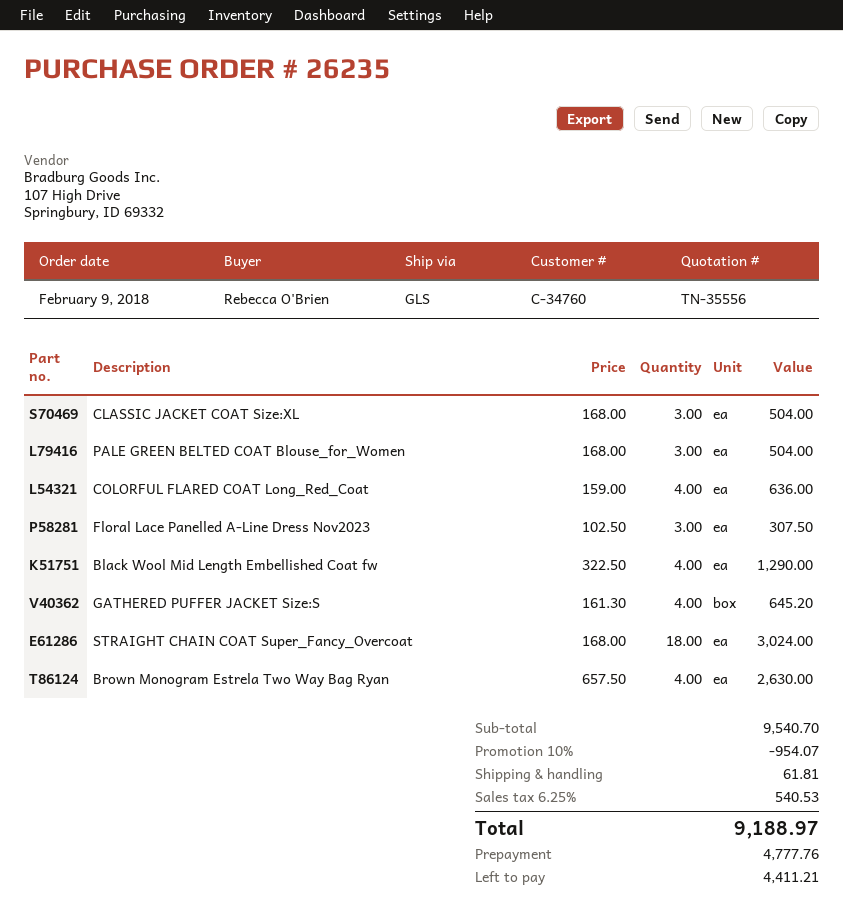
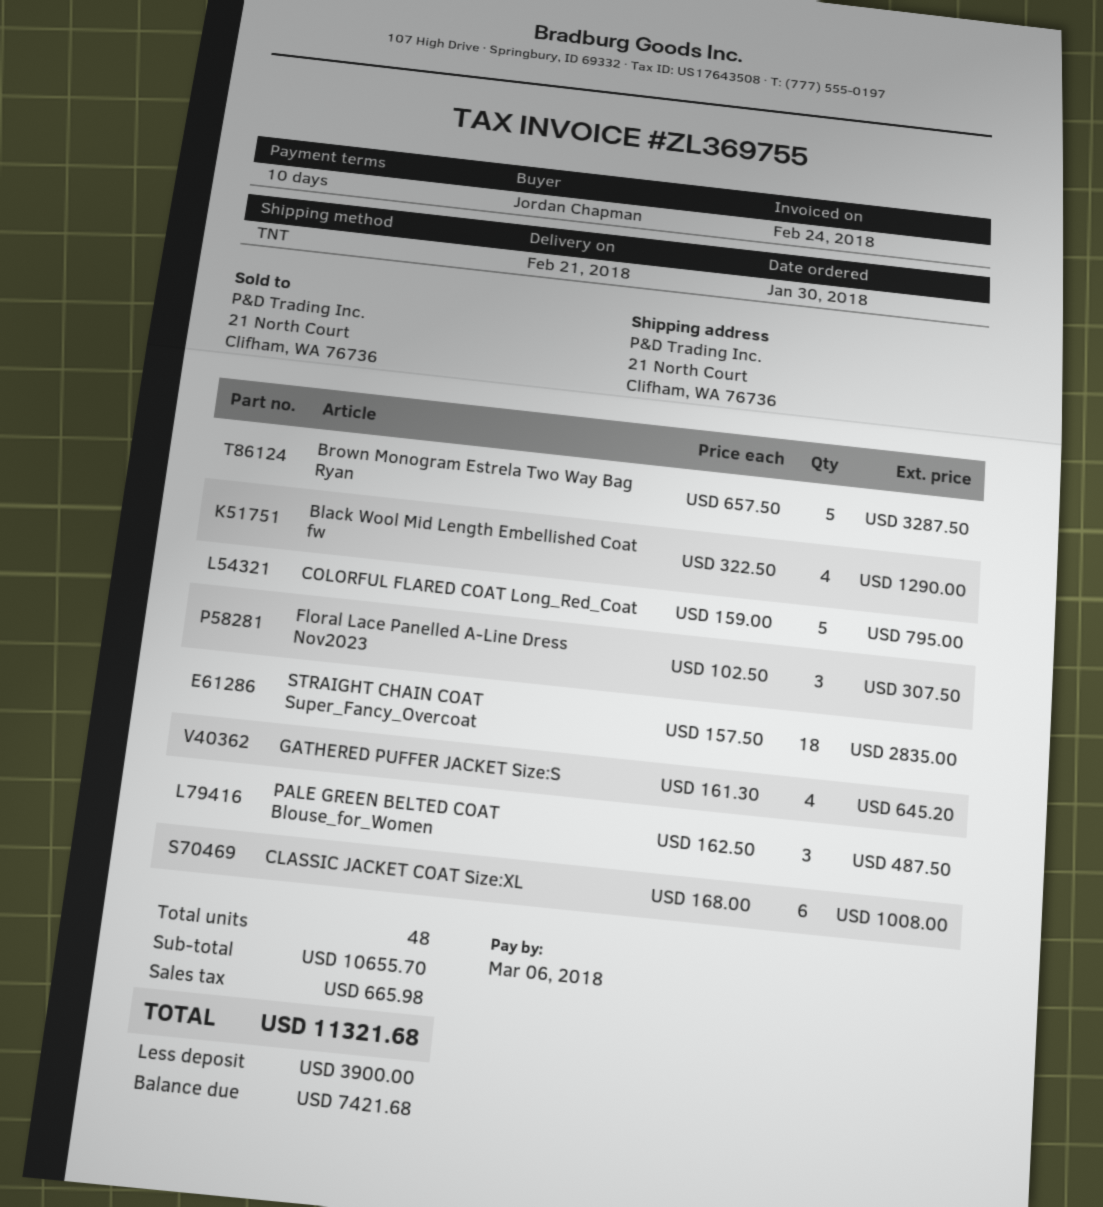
order date: 2018-02-09 -> 2018-01-30
ordered by: Rebecca O'Brien -> Jordan Chapman
shipping method: GLS -> TNT
CLASSIC JACKET COAT Size:XL: 3 x 168.00 = 504.00 -> 6 x 168.00 = 1008.00
PALE GREEN BELTED COAT Blouse_for_Women: 3 x 168.00 = 504.00 -> 3 x 162.50 = 487.50
COLORFUL FLARED COAT Long_Red_Coat: 4 x 159.00 = 636.00 -> 5 x 159.00 = 795.00
STRAIGHT CHAIN COAT Super_Fancy_Overcoat: 18 x 168.00 = 3024.00 -> 18 x 157.50 = 2835.00
Brown Monogram Estrela Two Way Bag Ryan: 4 x 657.50 = 2630.00 -> 5 x 657.50 = 3287.50
subtotal: 9540.70 -> 10655.70
discount: 10% = 954.07 -> none
shipping: 61.81 -> none
tax: 540.53 -> 665.98
total: 9188.97 -> 11321.68
deposit: 4777.76 -> 3900.00
balance: 4411.21 -> 7421.68

